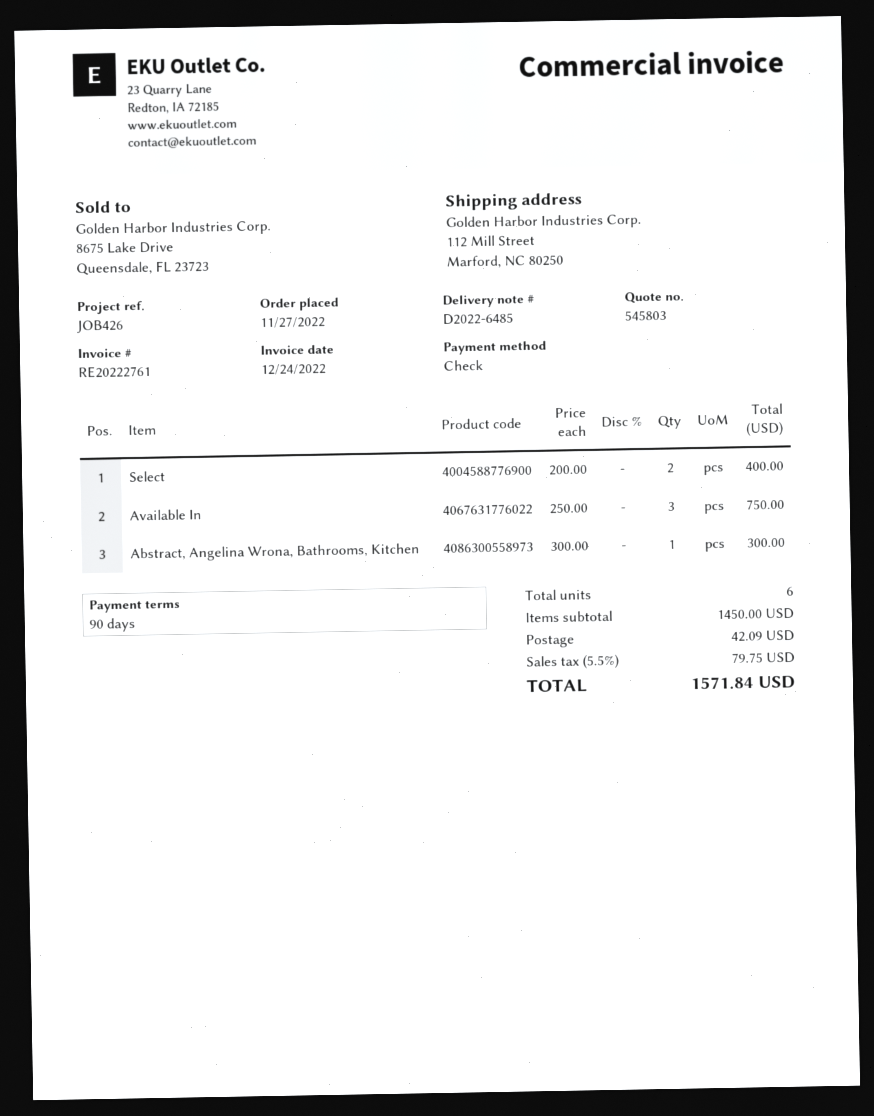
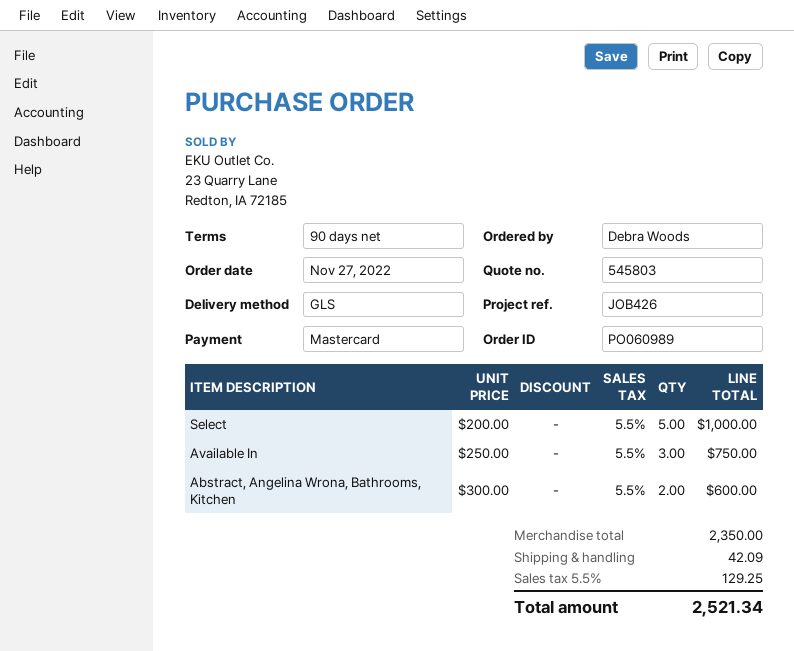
payment method: cheque -> Mastercard
Select: 2 x 200.00 = 400.00 -> 5 x 200.00 = 1000.00
Abstract, Angelina Wrona, Bathrooms, Kitchen: 1 x 300.00 = 300.00 -> 2 x 300.00 = 600.00
subtotal: 1450.00 -> 2350.00
tax: 5.5% = 79.75 -> 5.5% = 129.25
total: 1571.84 -> 2521.34

